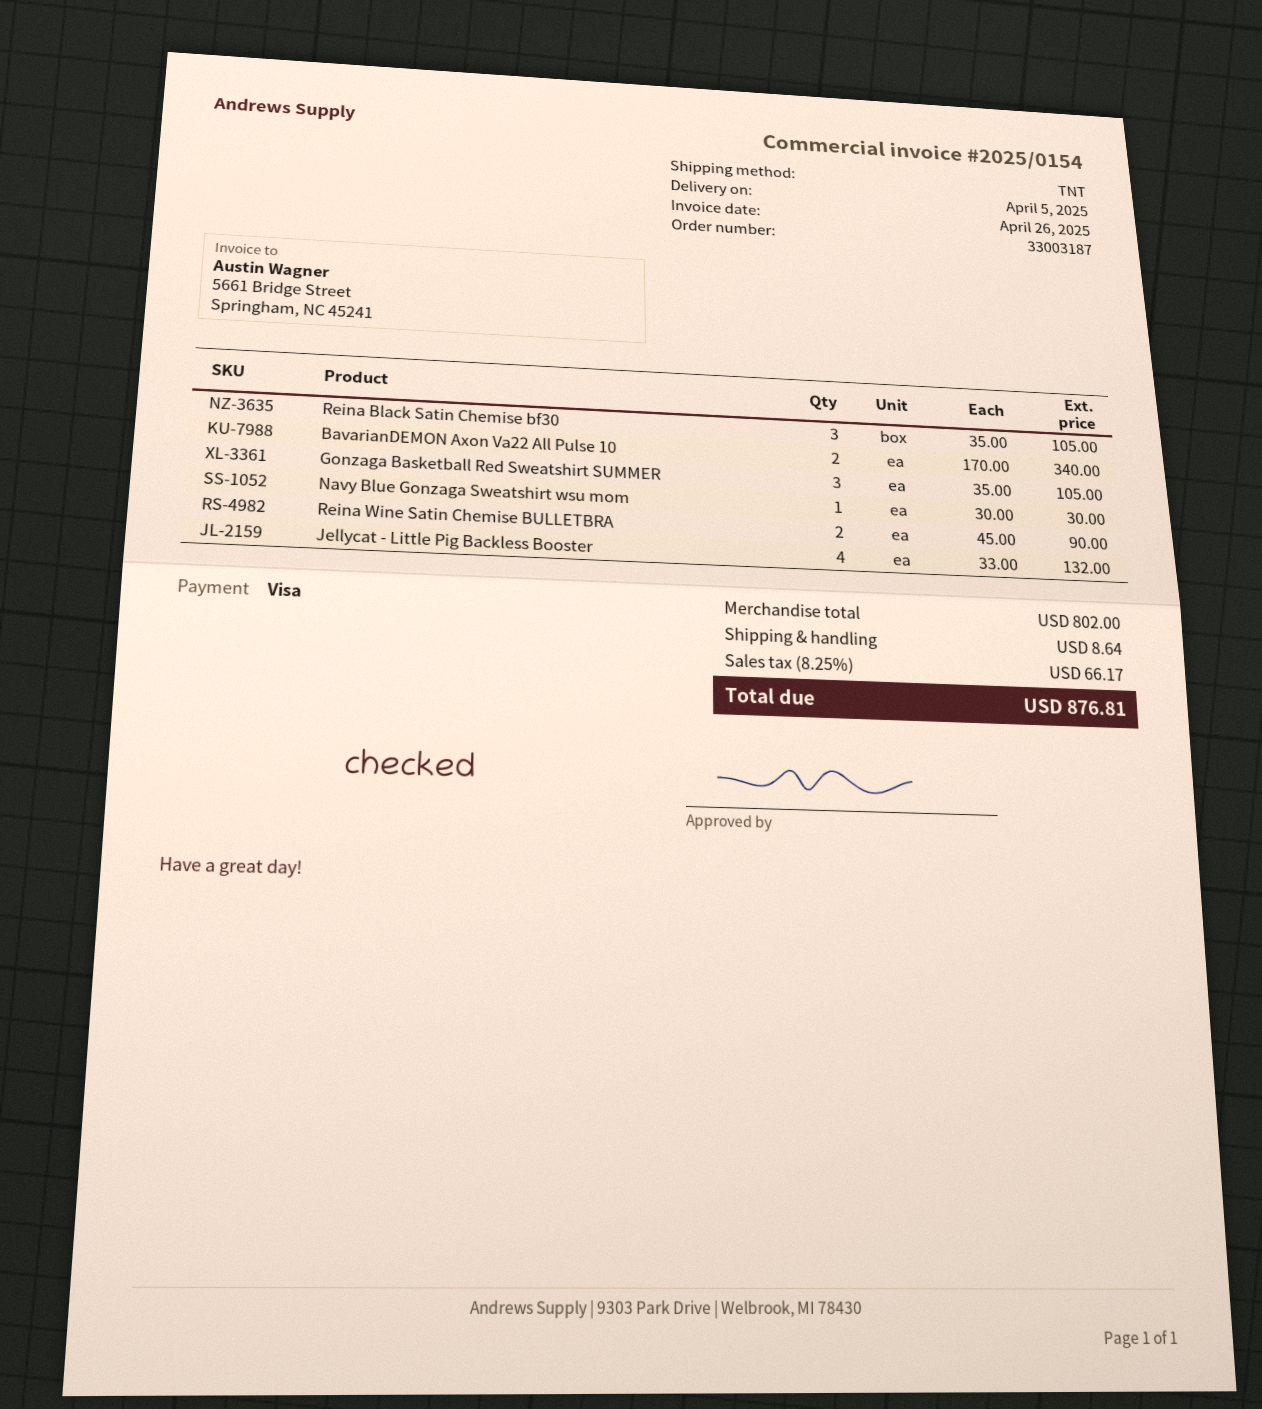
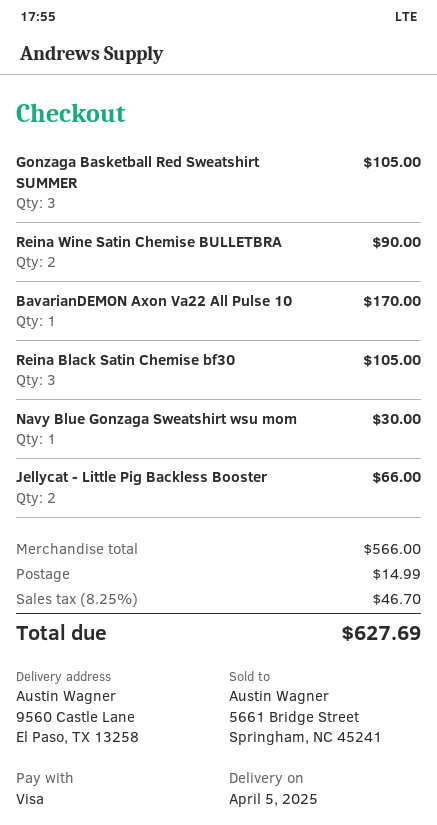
BavarianDEMON Axon Va22 All Pulse 10: 2 for 340.00 -> 1 for 170.00
Jellycat - Little Pig Backless Booster: 4 for 132.00 -> 2 for 66.00
subtotal: 802.00 -> 566.00
shipping: 8.64 -> 14.99
tax: 8.25% = 66.17 -> 8.25% = 46.70
total: 876.81 -> 627.69

